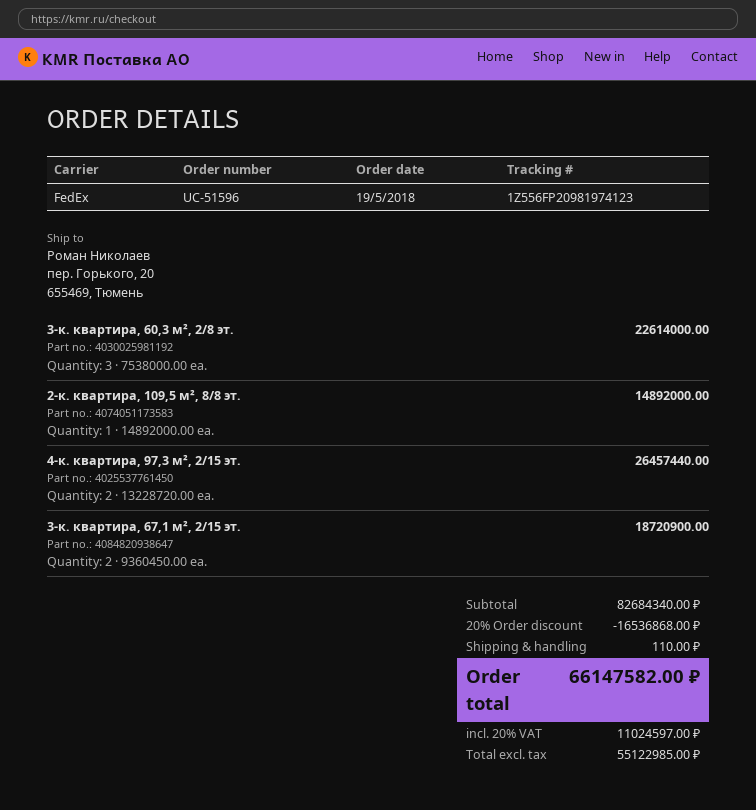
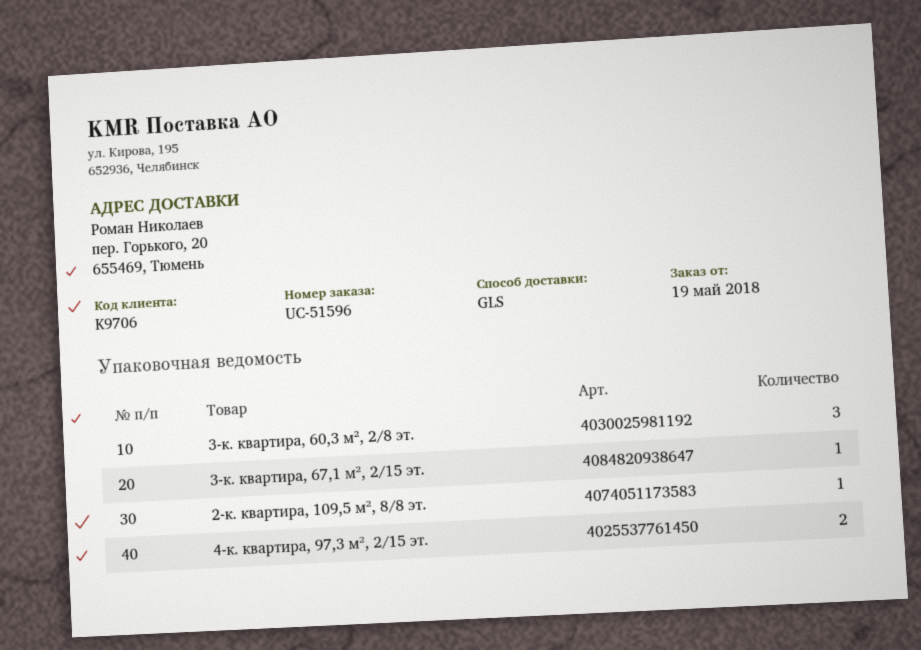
shipping method: FedEx -> GLS
3-к. квартира, 67,1 м², 2/15 эт.: 2 -> 1

